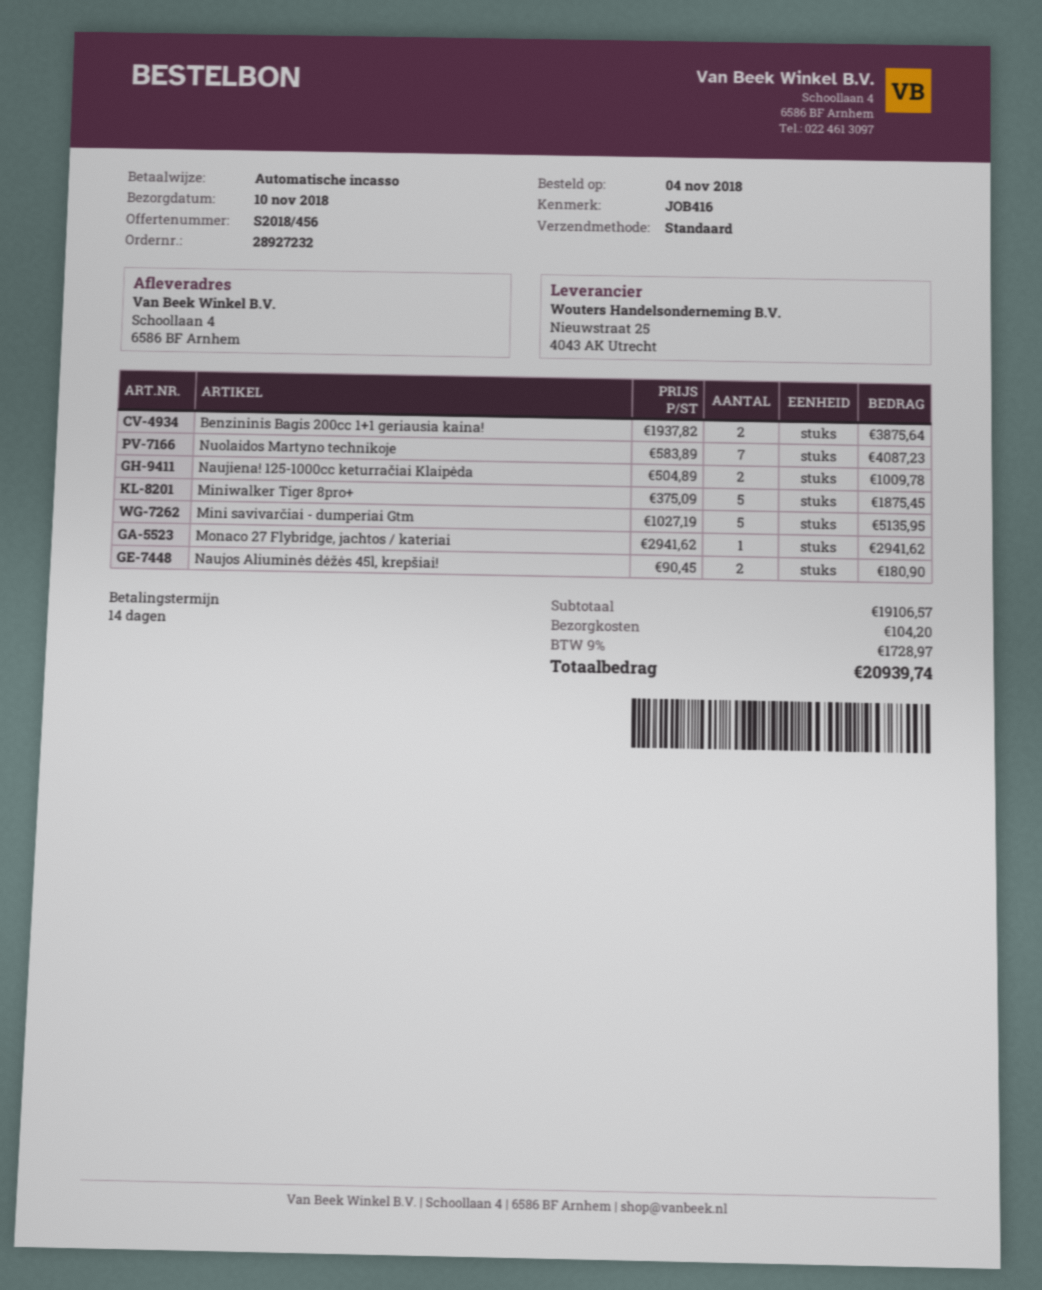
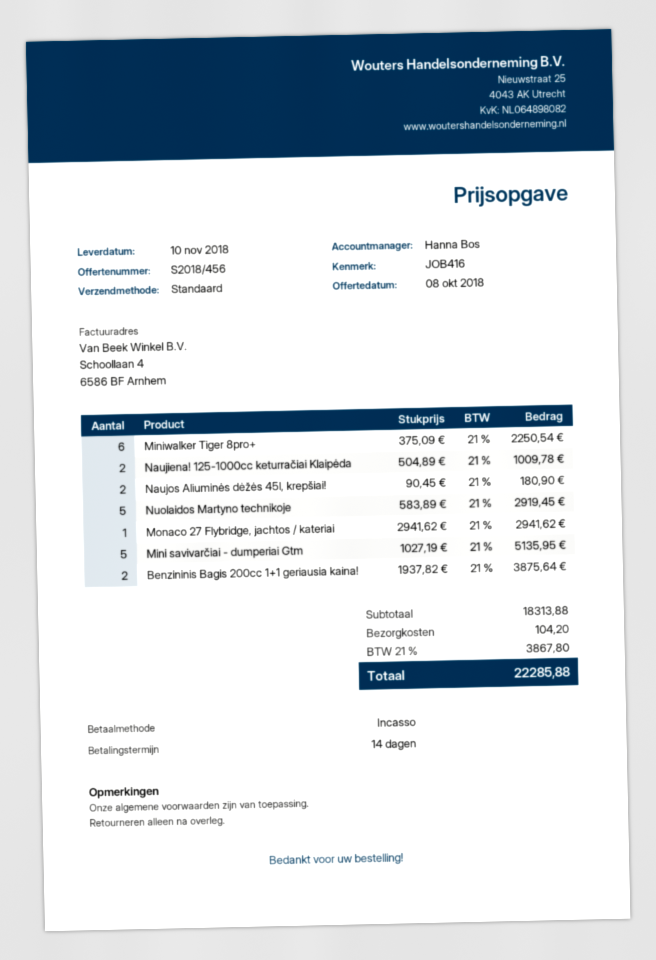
Nuolaidos Martyno technikoje: 7 x 583.89 = 4087.23 -> 5 x 583.89 = 2919.45
Miniwalker Tiger 8pro+: 5 x 375.09 = 1875.45 -> 6 x 375.09 = 2250.54
subtotal: 19106.57 -> 18313.88
tax: 9% = 1728.97 -> 21% = 3867.80
total: 20939.74 -> 22285.88

